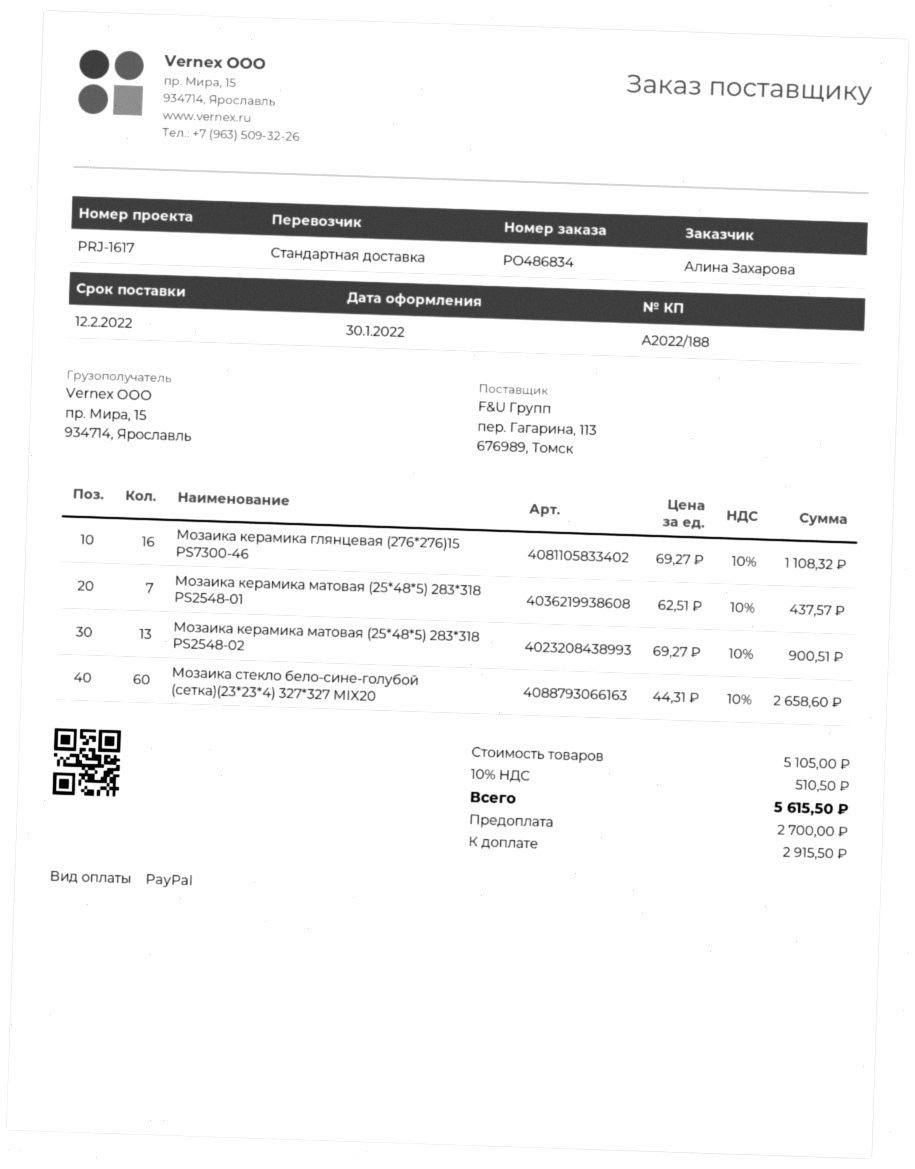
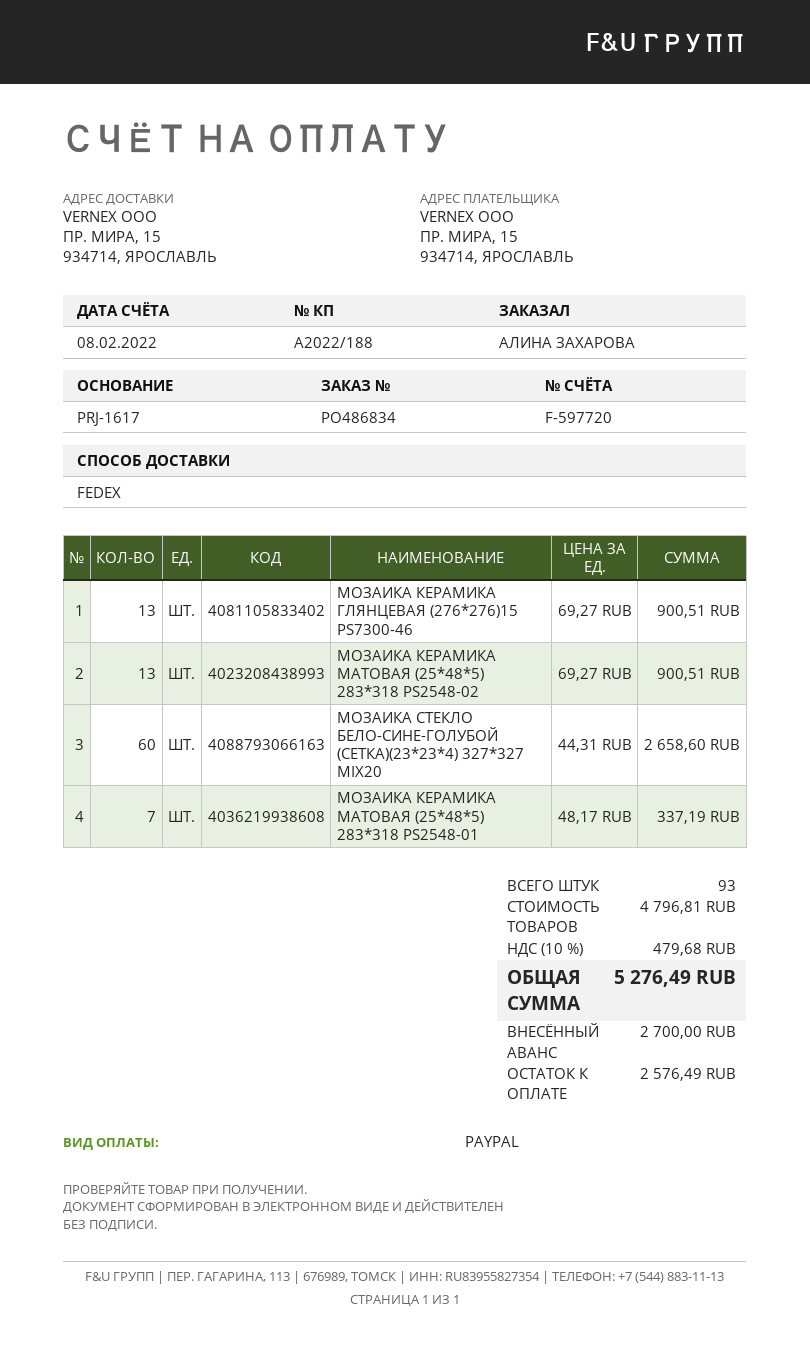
shipping method: standard -> FedEx
Мозаика керамика глянцевая (276*276)15 PS7300-46: 16 x 69.27 = 1108.32 -> 13 x 69.27 = 900.51
Мозаика керамика матовая (25*48*5) 283*318 PS2548-01: 7 x 62.51 = 437.57 -> 7 x 48.17 = 337.19
subtotal: 5105.00 -> 4796.81
tax: 10% = 510.50 -> 10% = 479.68
total: 5615.50 -> 5276.49
balance: 2915.50 -> 2576.49

